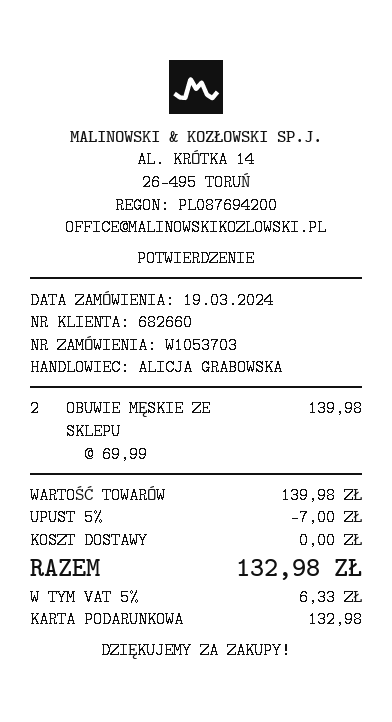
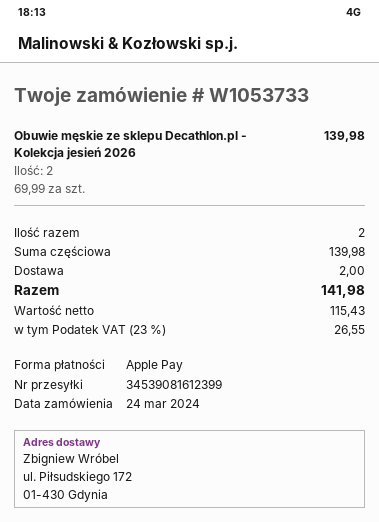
order number: W1053703 -> W1053733
order date: 2024-03-19 -> 2024-03-24
payment method: gift card -> Apple Pay
discount: 5% = 7.00 -> none
shipping: 0.00 -> 2.00
tax: 5% = 6.33 -> 23% = 26.55
total: 132.98 -> 141.98

